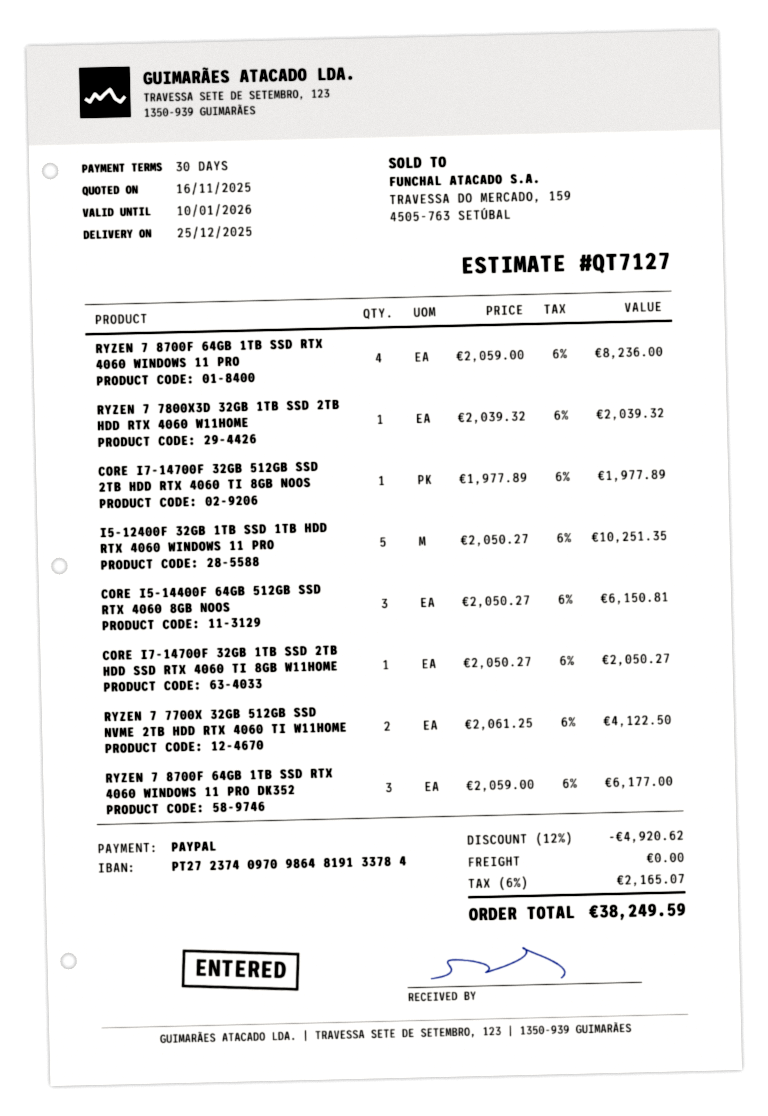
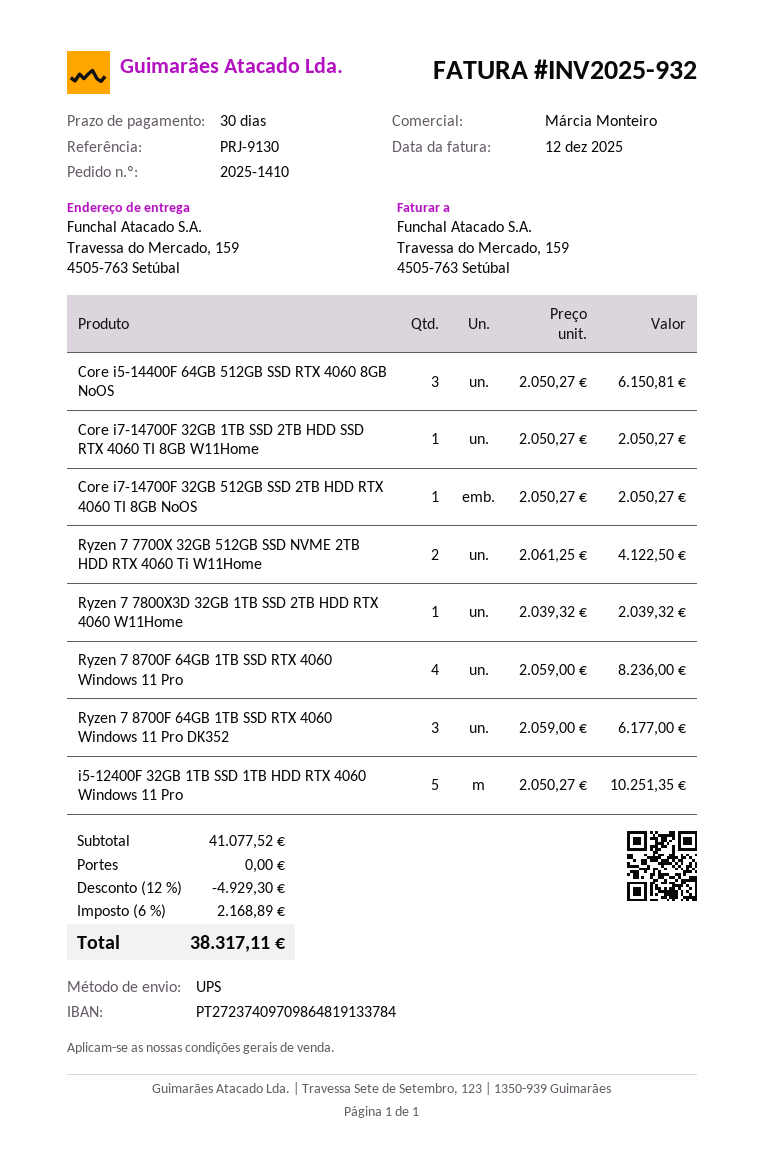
CORE I7-14700F 32GB 512GB SSD 2TB HDD RTX 4060 TI 8GB NOOS: 1 x 1977.89 = 1977.89 -> 1 x 2050.27 = 2050.27
discount: 12% = 4920.62 -> 12% = 4929.30
tax: 6% = 2165.07 -> 6% = 2168.89
total: 38249.59 -> 38317.11

